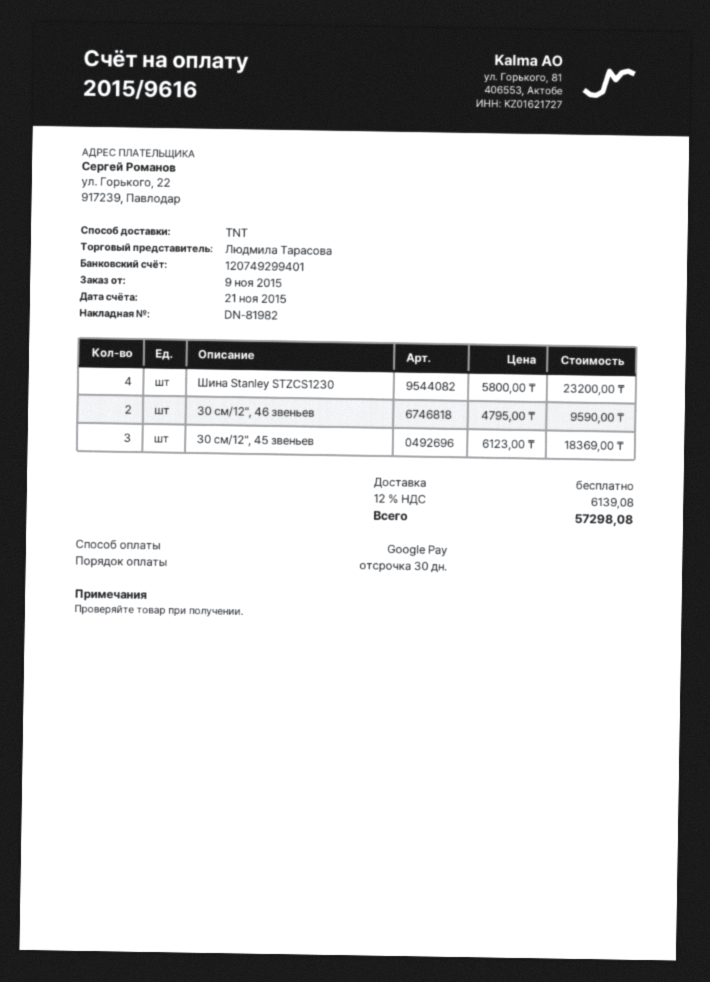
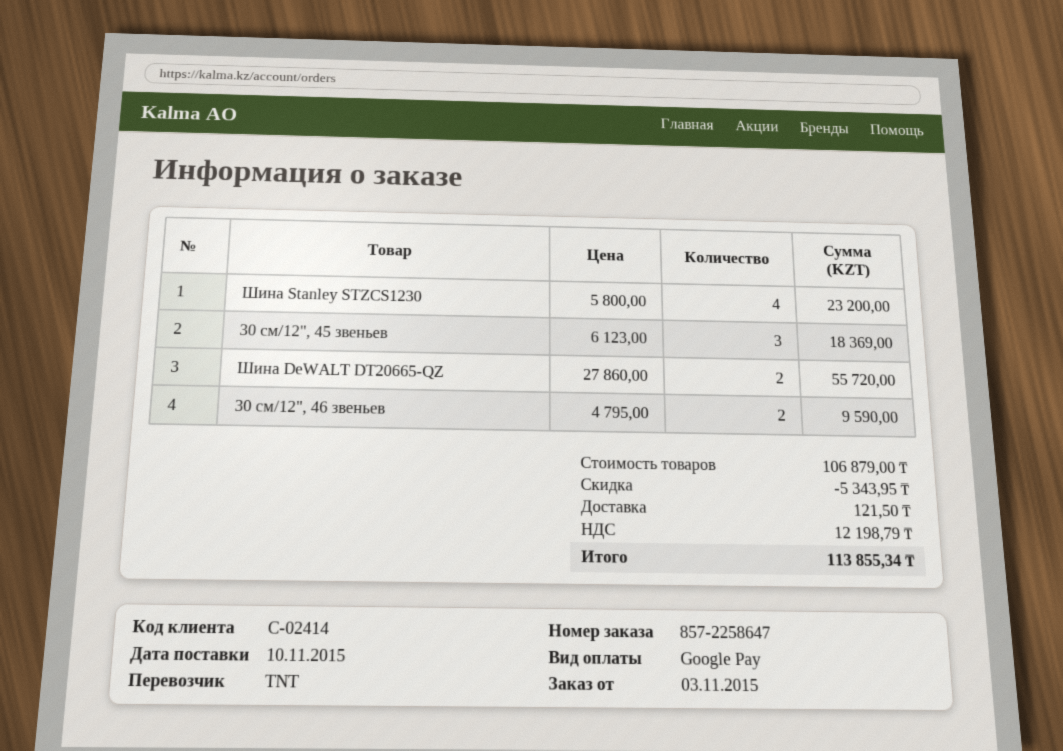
order date: 2015-11-09 -> 2015-11-03
Шина DeWALT DT20665-QZ: none -> 2 x 27860.00 = 55720.00
discount: none -> 5343.95
shipping: 0.00 -> 121.50
tax: 6139.08 -> 12198.79
total: 57298.08 -> 113855.34

